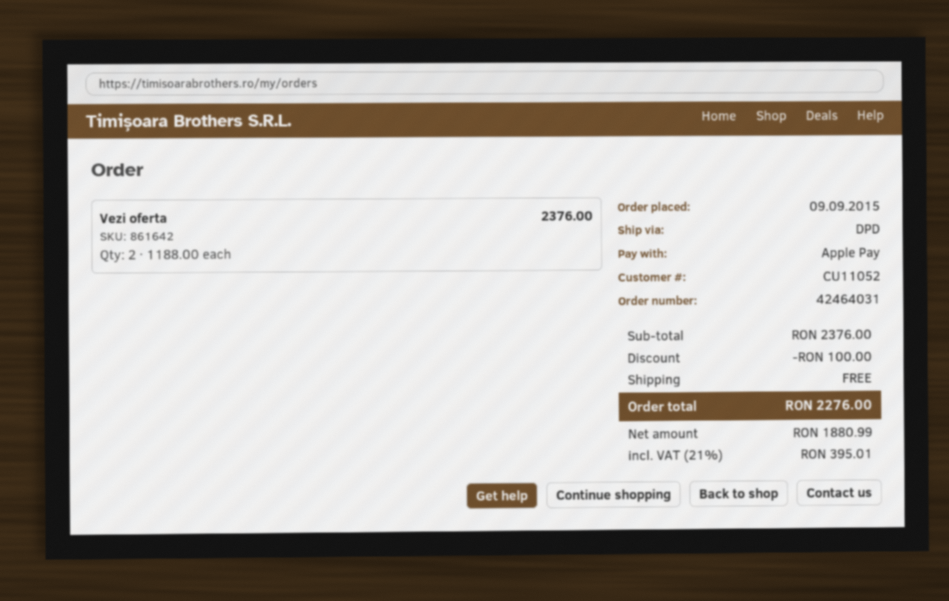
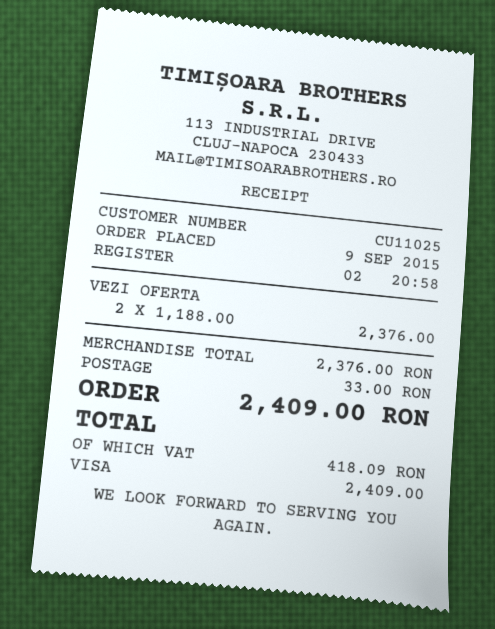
customer number: CU11052 -> CU11025
payment method: Apple Pay -> Visa
discount: 100.00 -> none
shipping: 0.00 -> 33.00
tax: 395.01 -> 418.09
total: 2276.00 -> 2409.00

